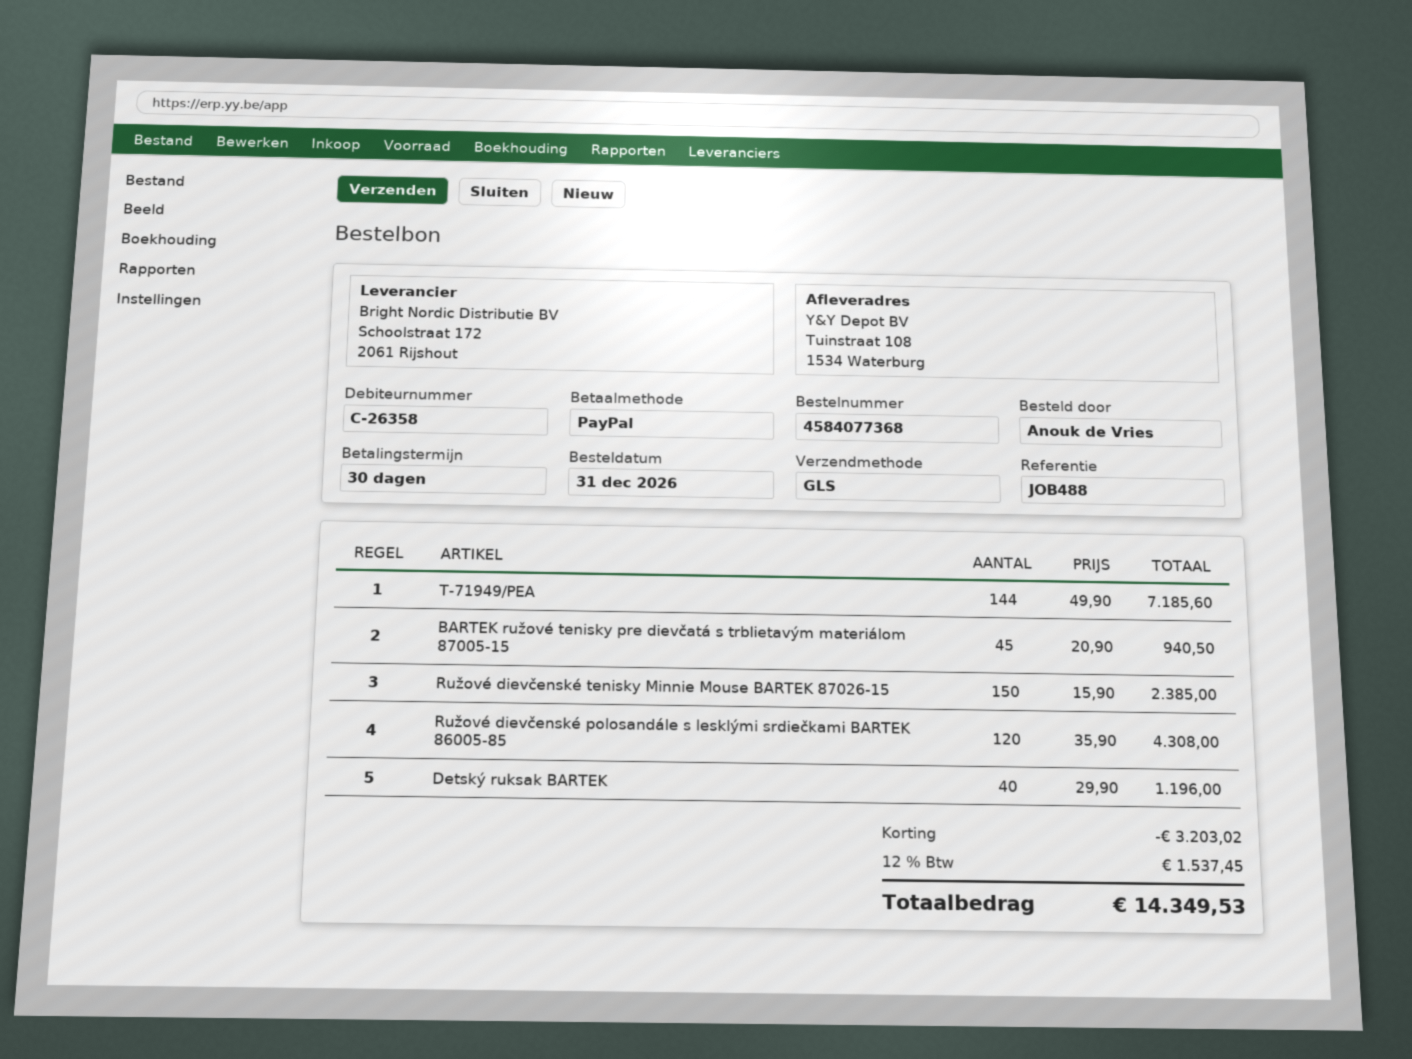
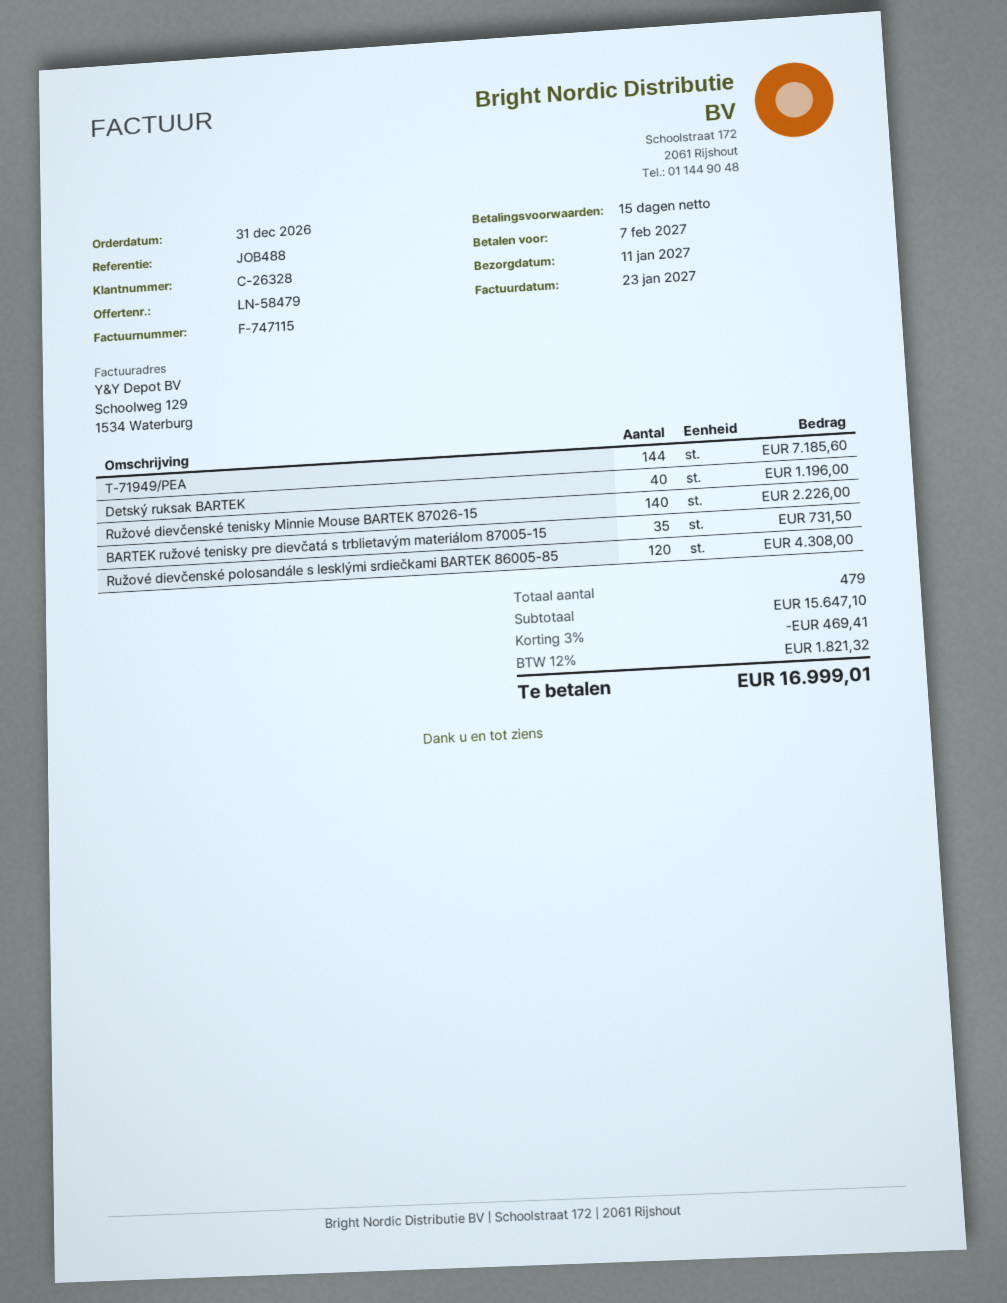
payment terms: 30 days -> 15 days
customer number: C-26358 -> C-26328
BARTEK ružové tenisky pre dievčatá s trblietavým materiálom 87005-15: 45 for 940.50 -> 35 for 731.50
Ružové dievčenské tenisky Minnie Mouse BARTEK 87026-15: 150 for 2385.00 -> 140 for 2226.00
discount: 3203.02 -> 469.41
tax: 12% = 1537.45 -> 12% = 1821.32
total: 14349.53 -> 16999.01

